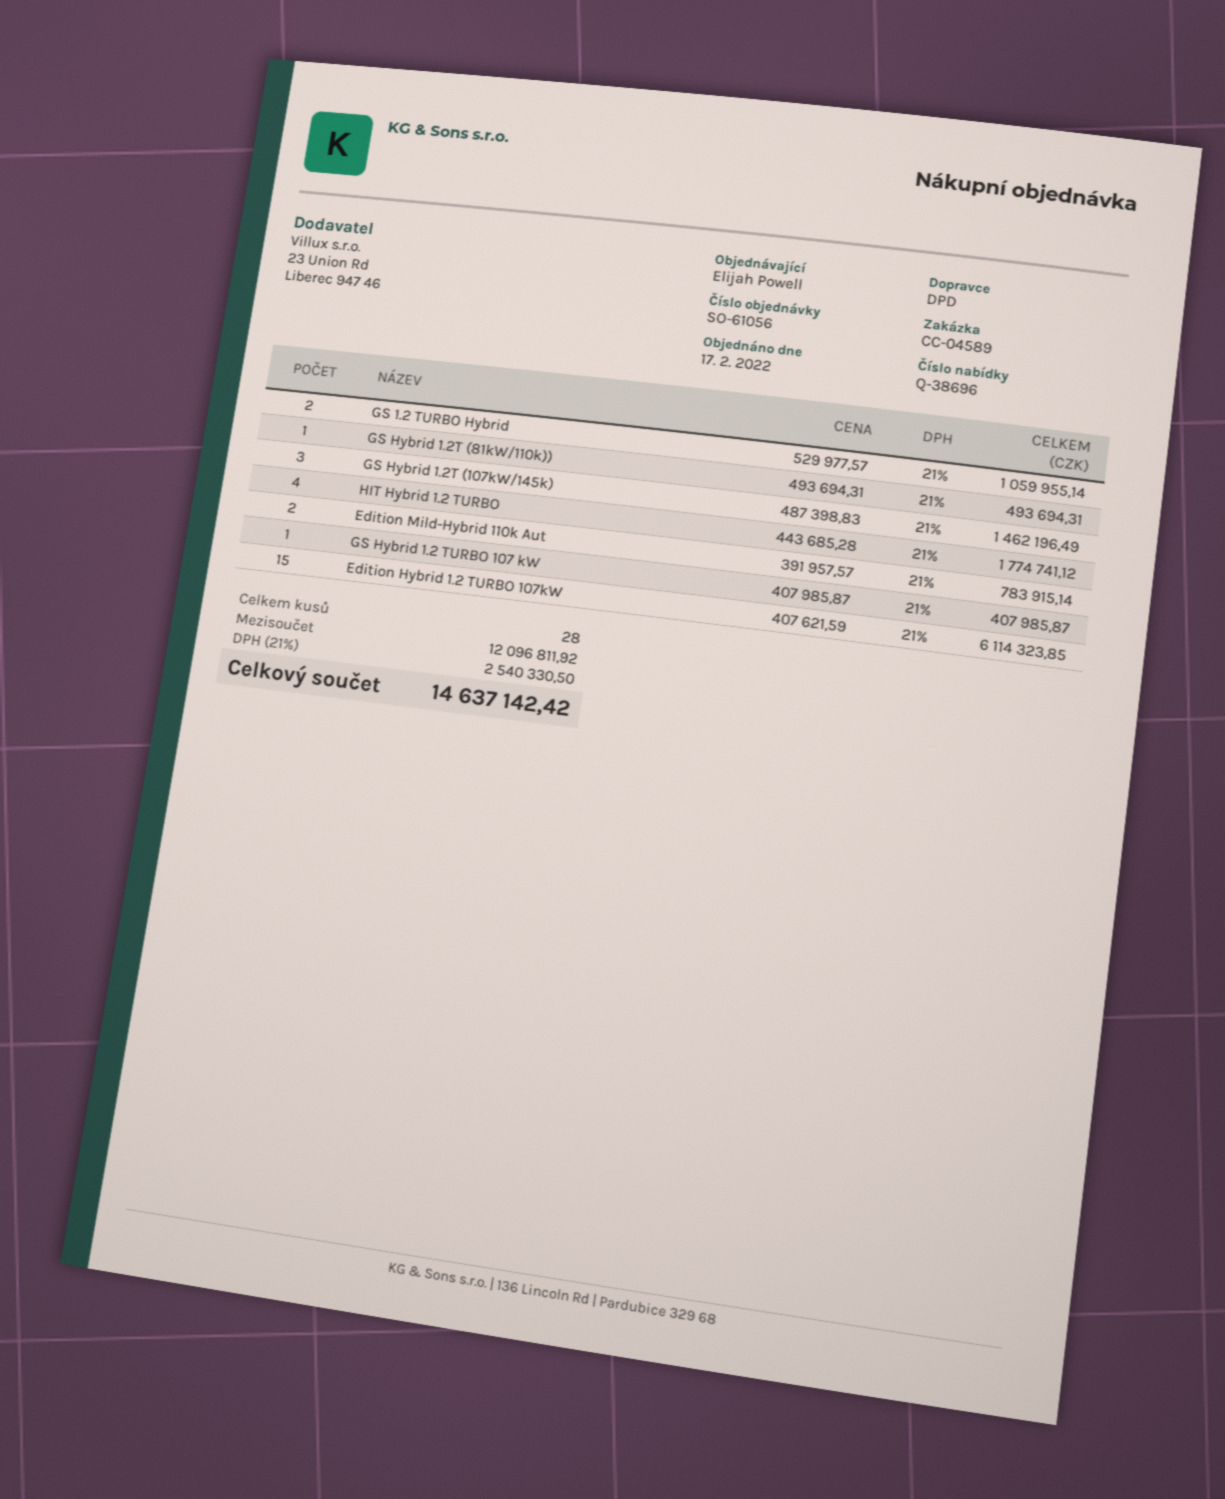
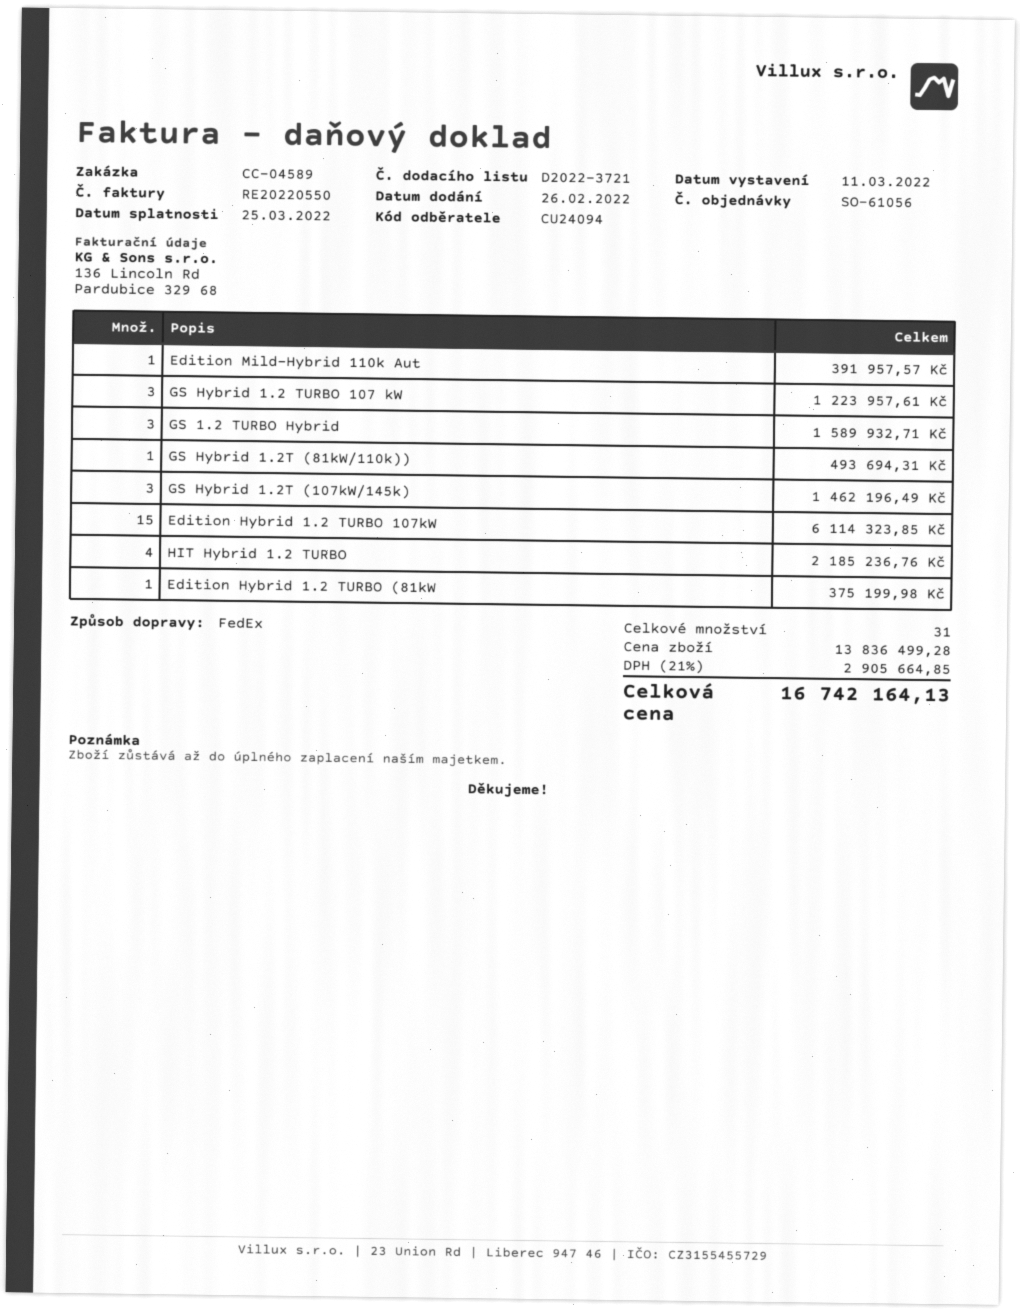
shipping method: DPD -> FedEx
GS 1.2 TURBO Hybrid: 2 for 1059955.14 -> 3 for 1589932.71
HIT Hybrid 1.2 TURBO: 4 for 1774741.12 -> 4 for 2185236.76
Edition Mild-Hybrid 110k Aut: 2 for 783915.14 -> 1 for 391957.57
GS Hybrid 1.2 TURBO 107 kW: 1 for 407985.87 -> 3 for 1223957.61
Edition Hybrid 1.2 TURBO (81kW: none -> 1 for 375199.98
total quantity: 28 -> 31
subtotal: 12096811.92 -> 13836499.28
tax: 21% = 2540330.50 -> 21% = 2905664.85
total: 14637142.42 -> 16742164.13

